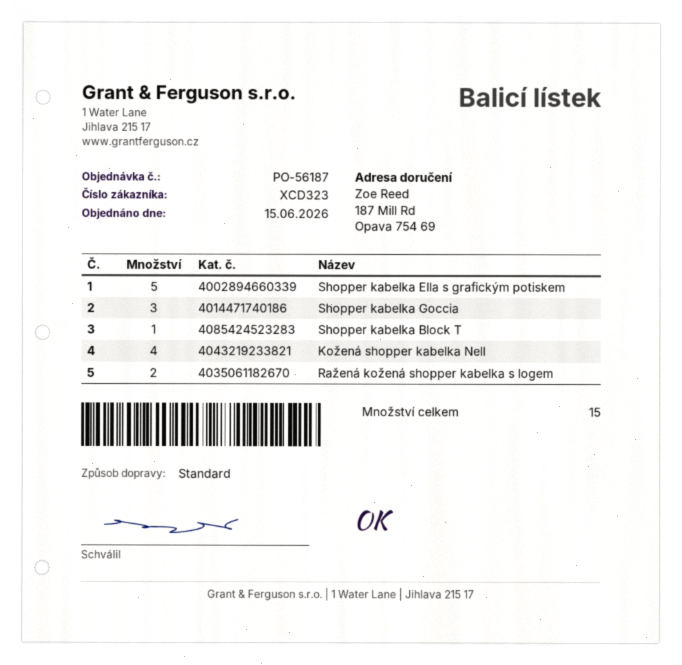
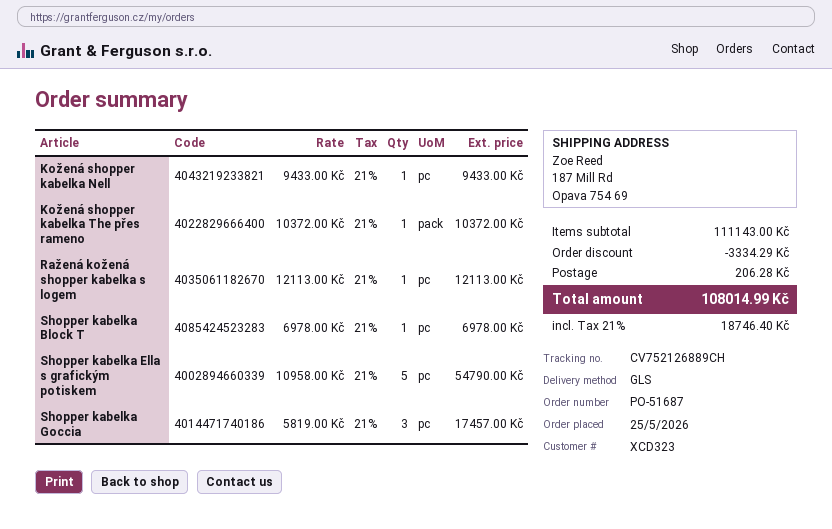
order number: PO-56187 -> PO-51687
order date: 2026-06-15 -> 2026-05-25
shipping method: standard -> GLS
Kožená shopper kabelka Nell: 4 -> 1
Ražená kožená shopper kabelka s logem: 2 -> 1
Kožená shopper kabelka The přes rameno: none -> 1

